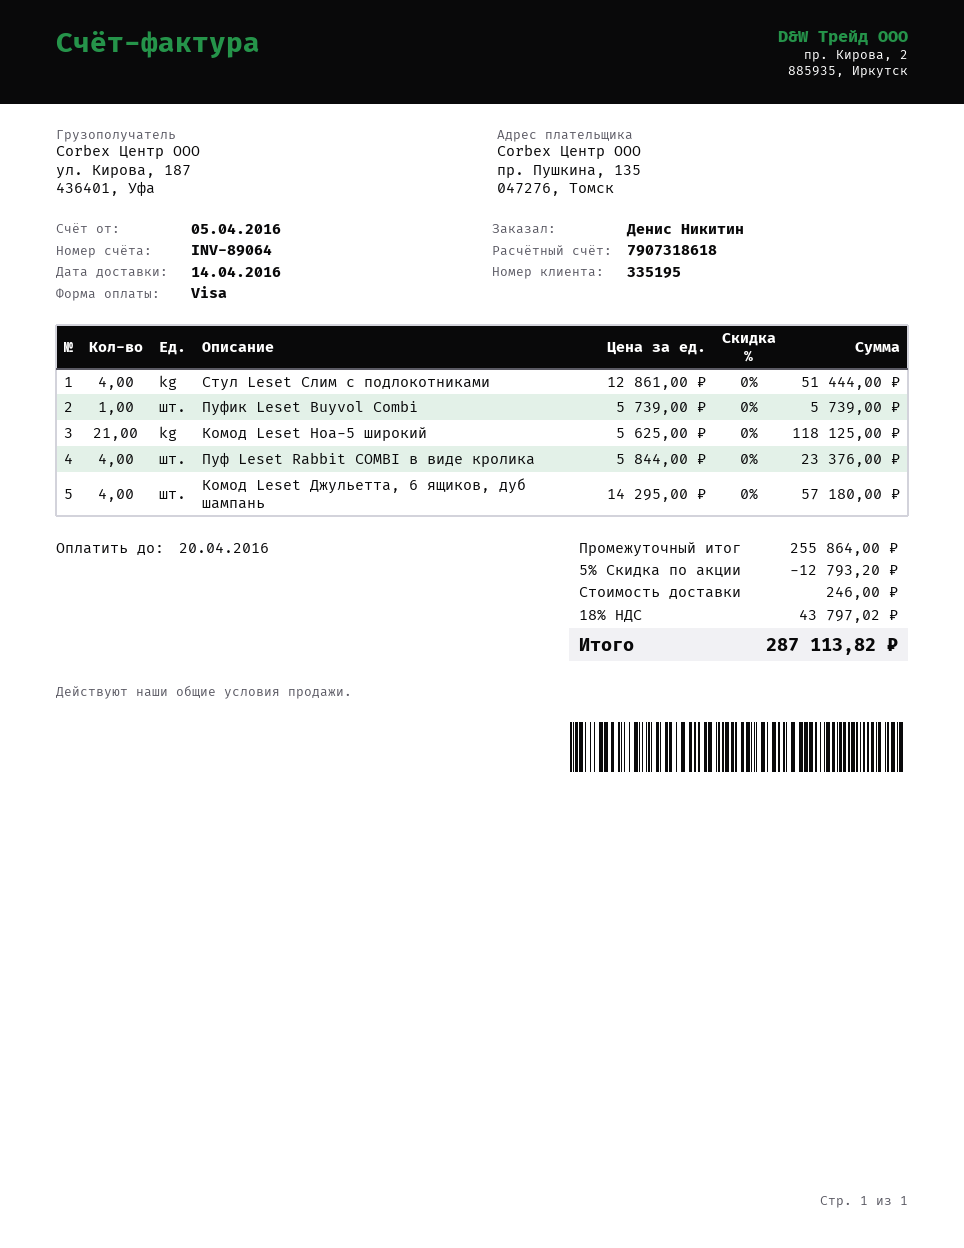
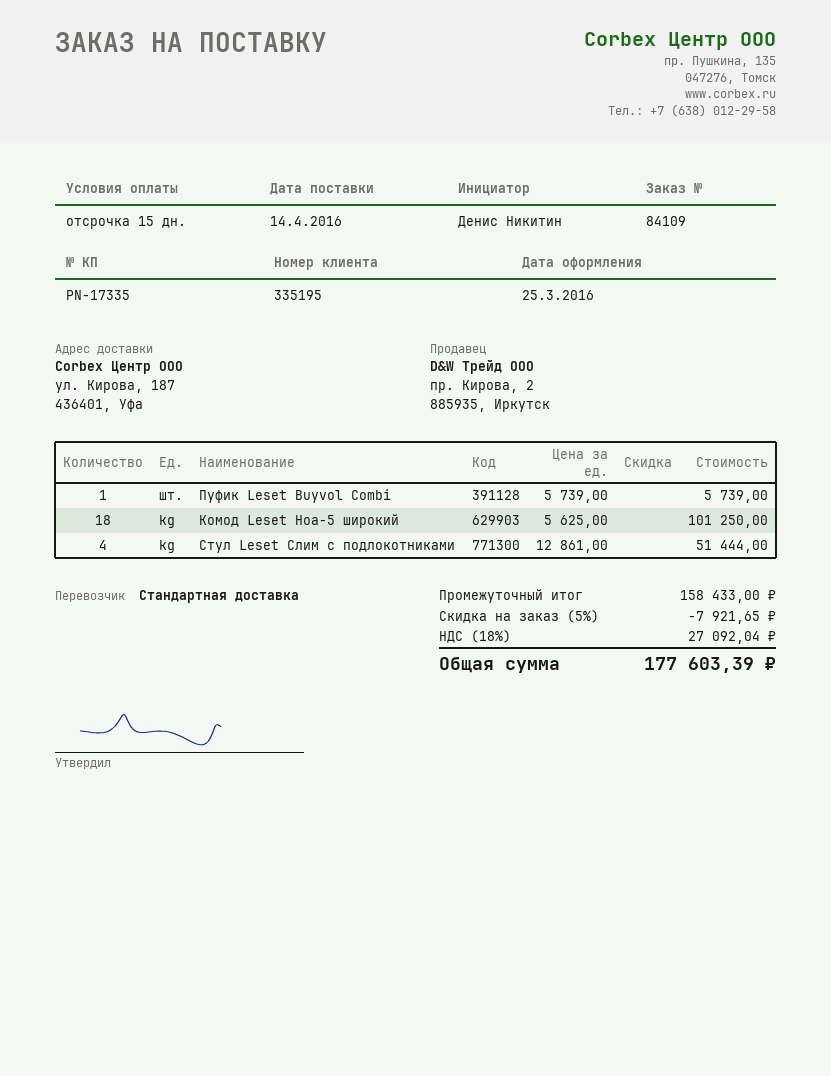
Комод Leset Ноа-5 широкий: 21 x 5625.00 = 118125.00 -> 18 x 5625.00 = 101250.00
Пуф Leset Rabbit COMBI в виде кролика: 4 x 5844.00 = 23376.00 -> none
Комод Leset Джульетта, 6 ящиков, дуб шампань: 4 x 14295.00 = 57180.00 -> none
subtotal: 255864.00 -> 158433.00
discount: 5% = 12793.20 -> 5% = 7921.65
shipping: 246.00 -> none
tax: 18% = 43797.02 -> 18% = 27092.04
total: 287113.82 -> 177603.39

